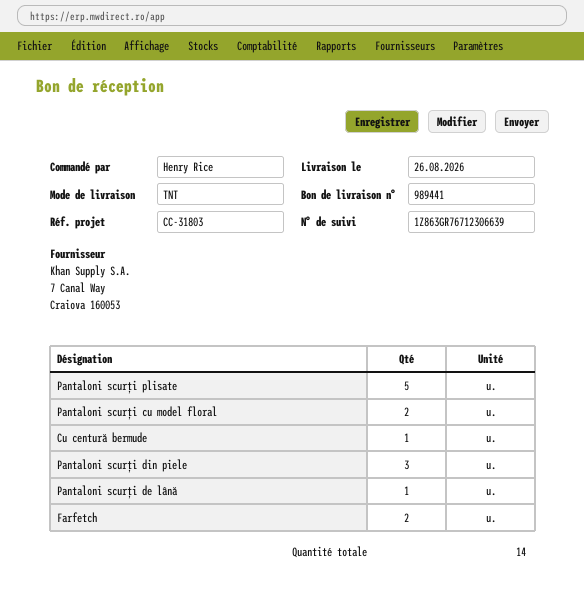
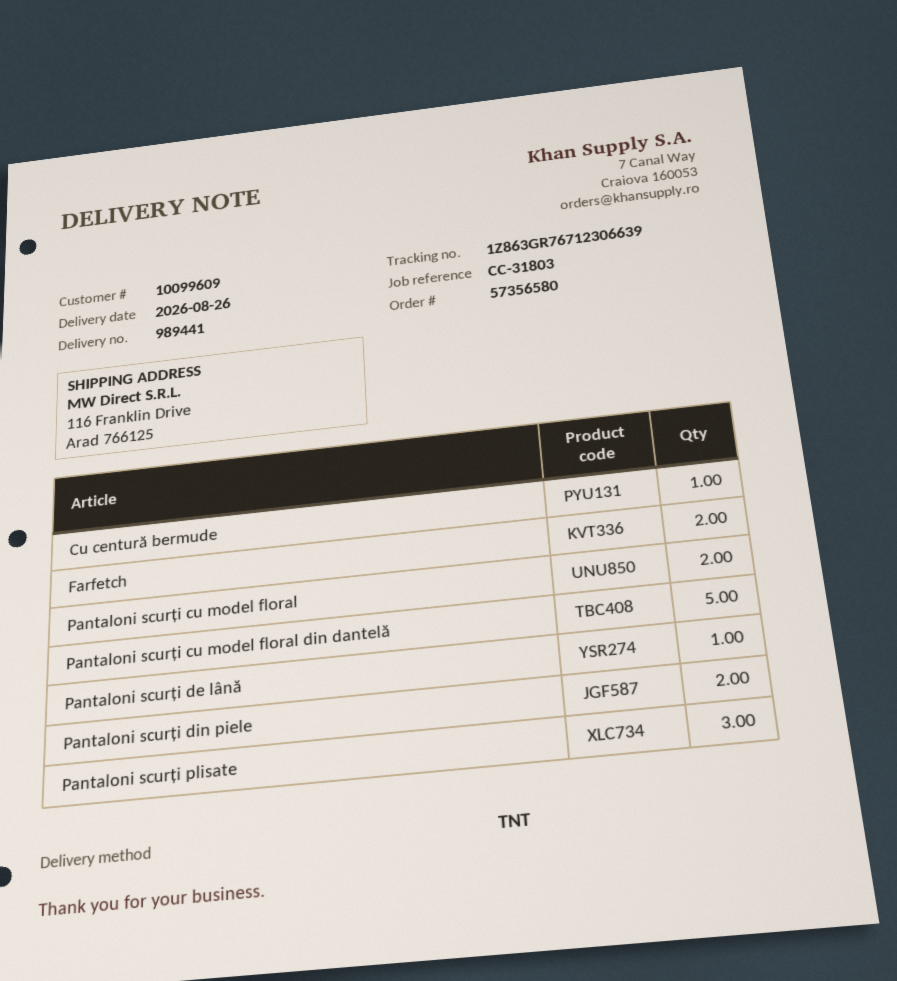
Pantaloni scurți plisate: 5 -> 3
Pantaloni scurți din piele: 3 -> 2
Pantaloni scurți cu model floral din dantelă: none -> 5

